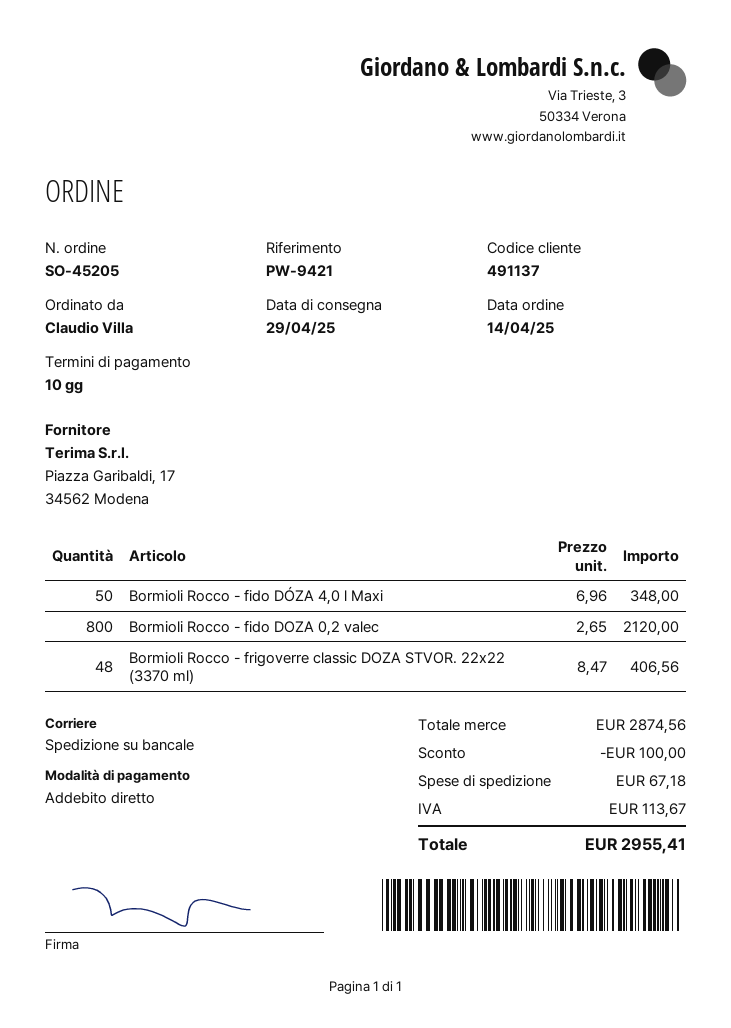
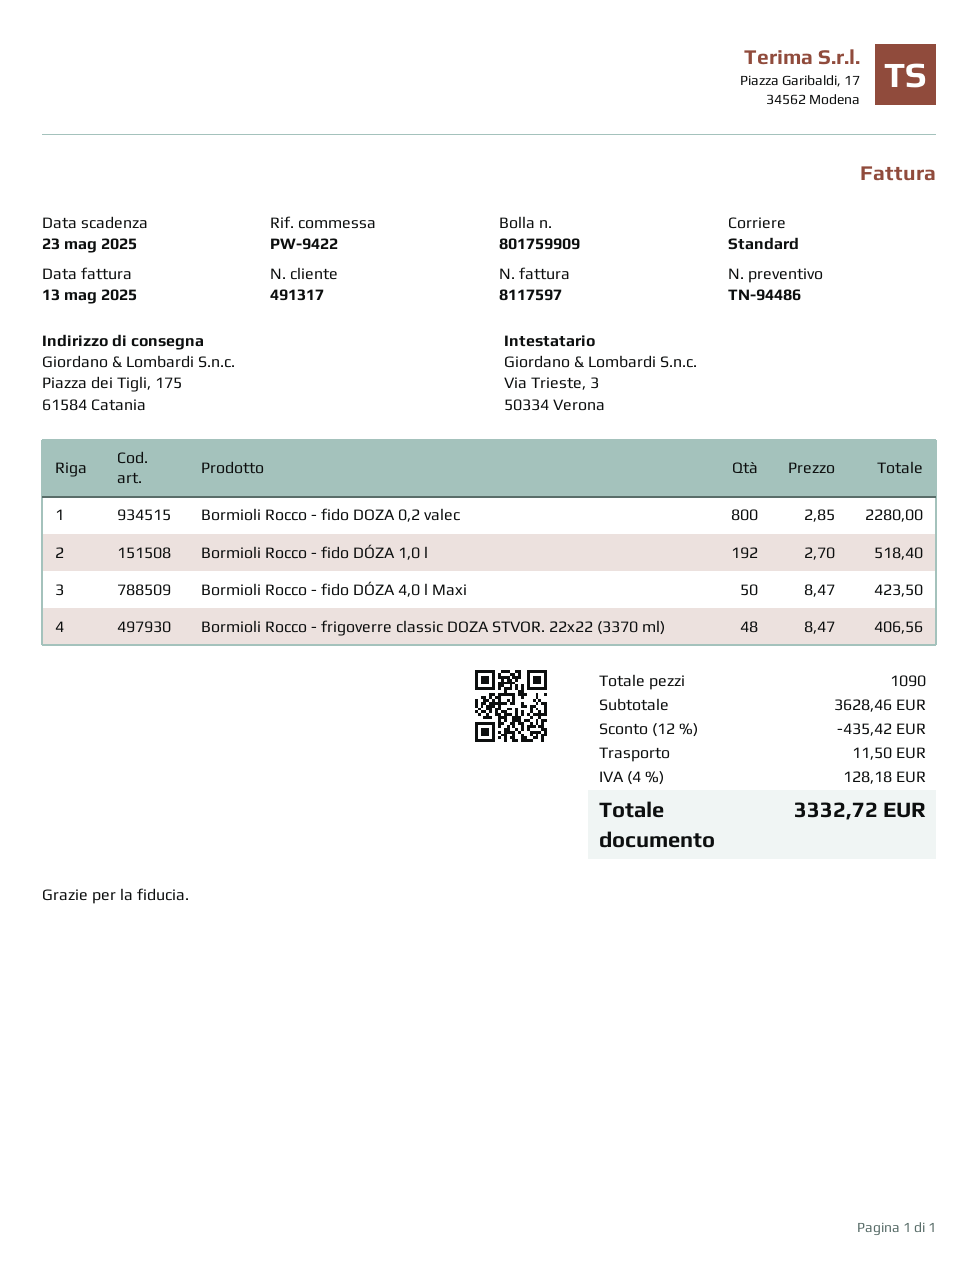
customer number: 491137 -> 491317
reference: PW-9421 -> PW-9422
shipping method: pallet freight -> standard
Bormioli Rocco - fido DÓZA 4,0 l Maxi: 50 x 6.96 = 348.00 -> 50 x 8.47 = 423.50
Bormioli Rocco - fido DOZA 0,2 valec: 800 x 2.65 = 2120.00 -> 800 x 2.85 = 2280.00
Bormioli Rocco - fido DÓZA 1,0 l: none -> 192 x 2.70 = 518.40
subtotal: 2874.56 -> 3628.46
discount: 100.00 -> 435.42
shipping: 67.18 -> 11.50
tax: 113.67 -> 128.18
total: 2955.41 -> 3332.72

